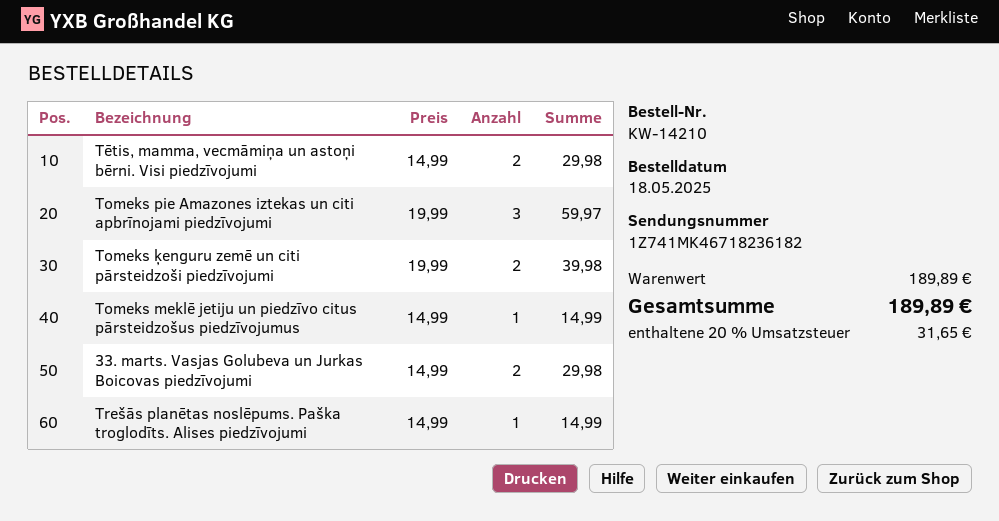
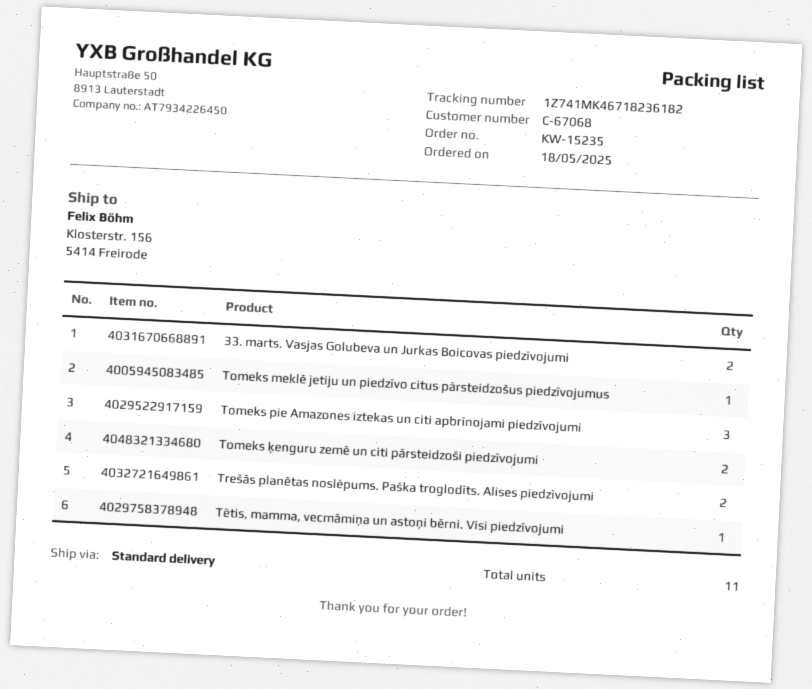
order number: KW-14210 -> KW-15235
Tētis, mamma, vecmāmiņa un astoņi bērni. Visi piedzīvojumi: 2 -> 1
Trešās planētas noslēpums. Paška troglodīts. Alises piedzīvojumi: 1 -> 2

